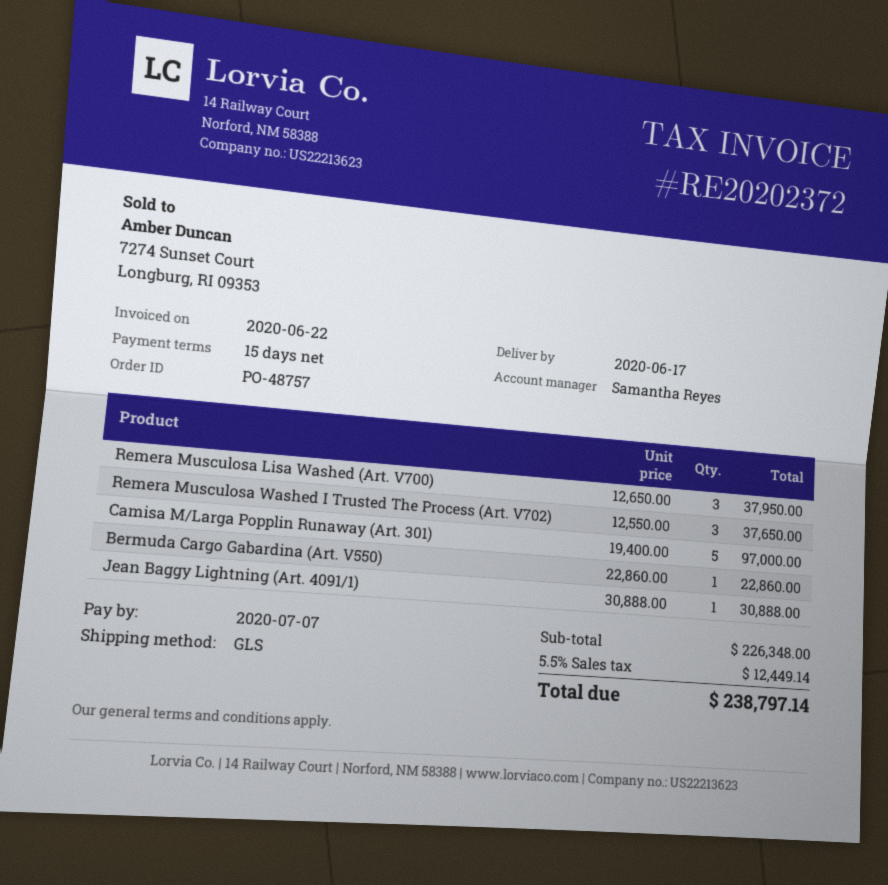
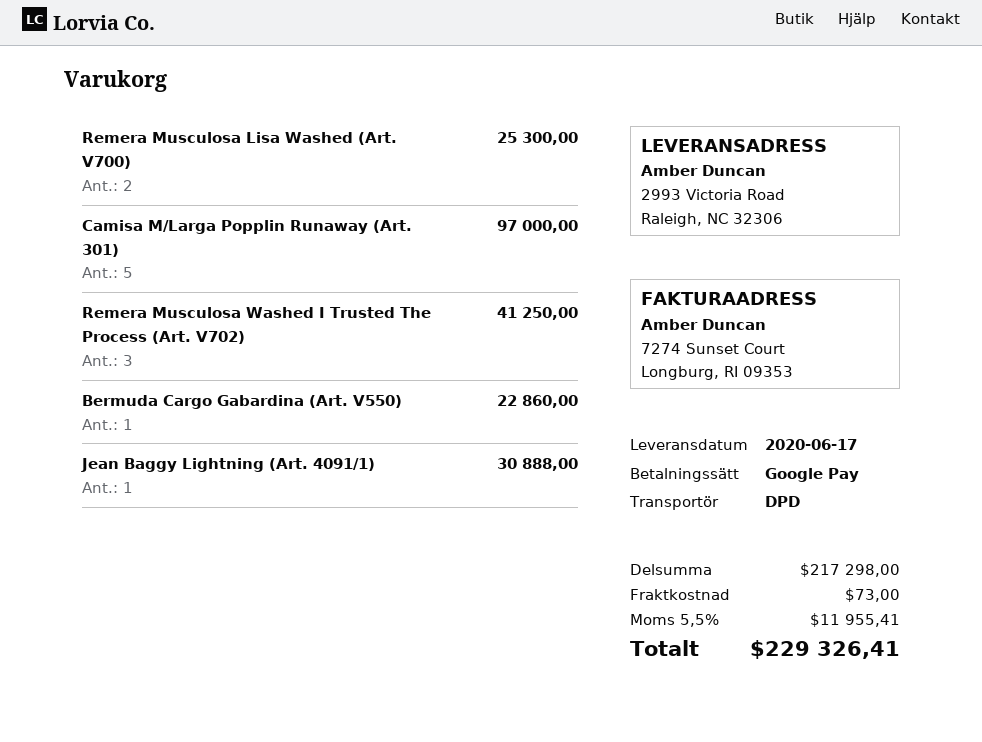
shipping method: GLS -> DPD
Remera Musculosa Lisa Washed (Art. V700): 3 for 37950.00 -> 2 for 25300.00
Remera Musculosa Washed I Trusted The Process (Art. V702): 3 for 37650.00 -> 3 for 41250.00
subtotal: 226348.00 -> 217298.00
shipping: none -> 73.00
tax: 5.5% = 12449.14 -> 5.5% = 11955.41
total: 238797.14 -> 229326.41

